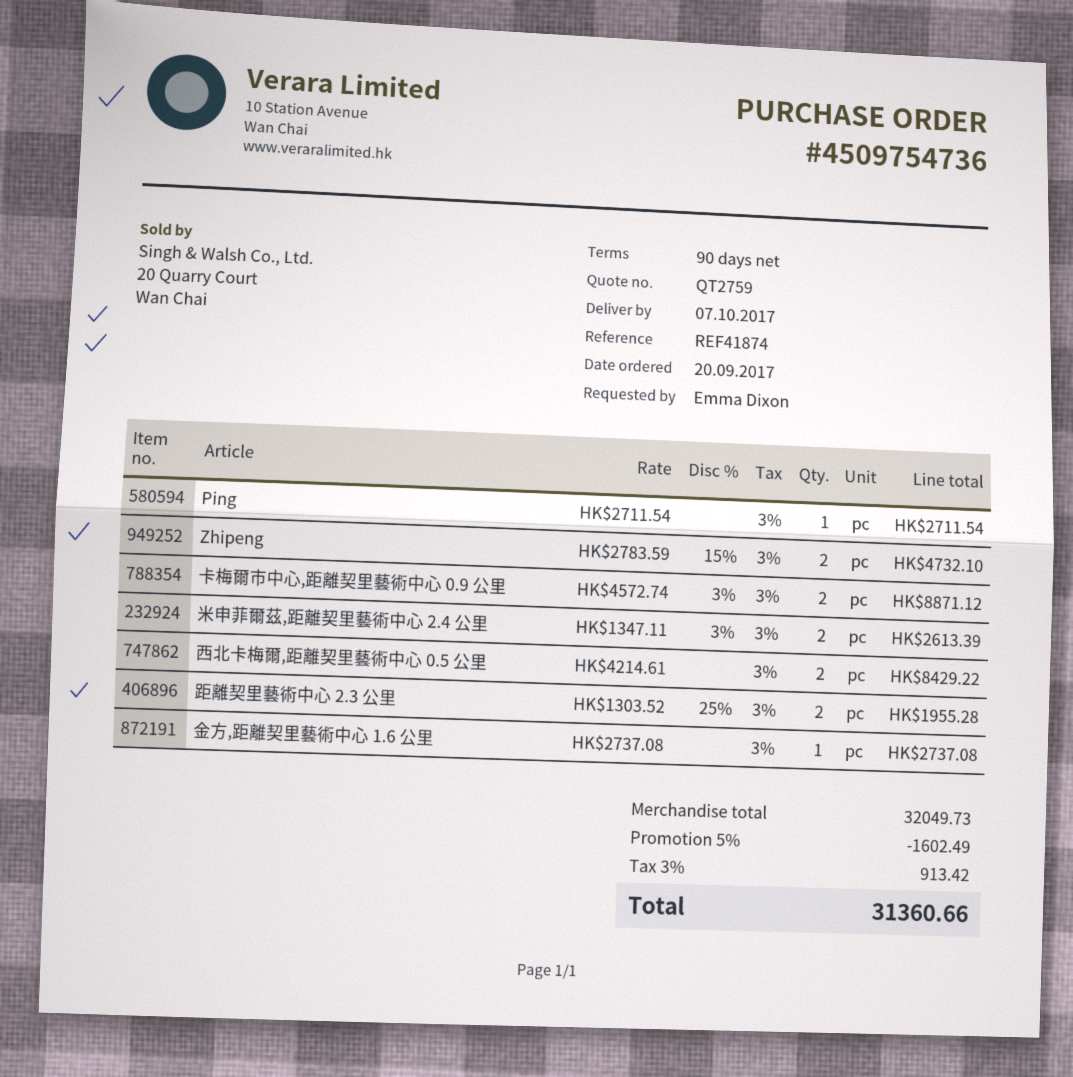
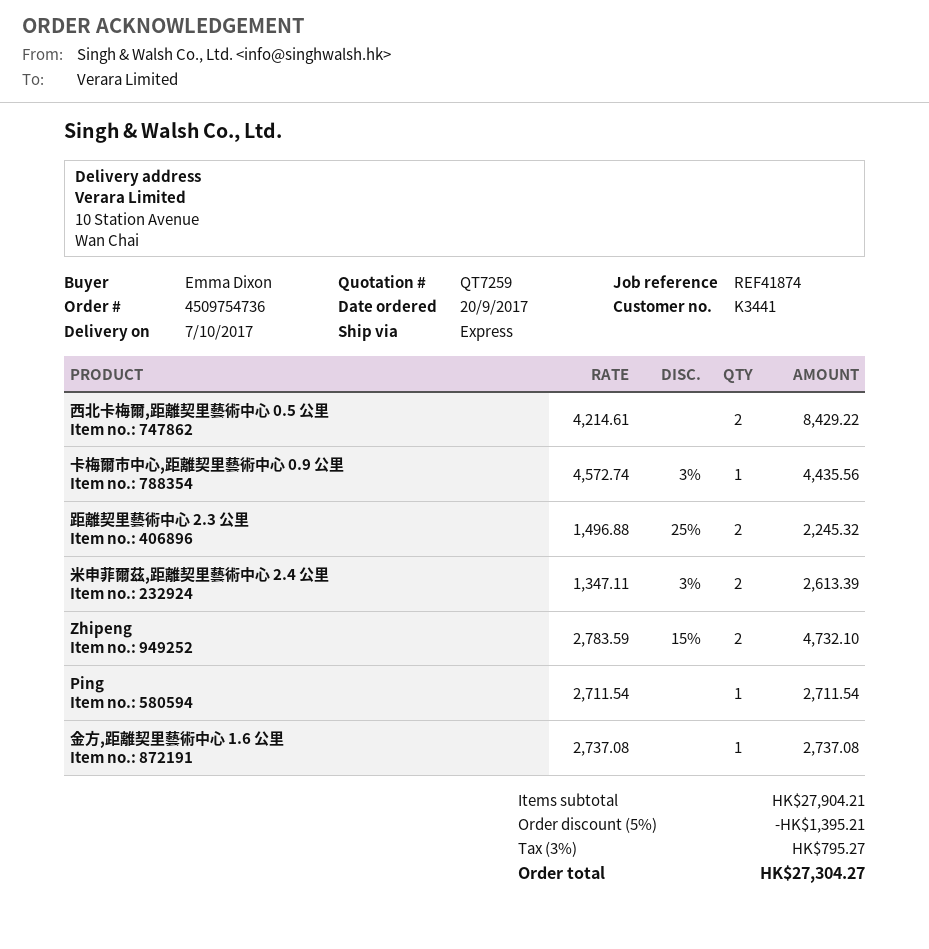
quote number: QT2759 -> QT7259
卡梅爾市中心,距離契里藝術中心 0.9 公里: 2 x 4572.74 - 3% = 8871.12 -> 1 x 4572.74 - 3% = 4435.56
距離契里藝術中心 2.3 公里: 2 x 1303.52 - 25% = 1955.28 -> 2 x 1496.88 - 25% = 2245.32
subtotal: 32049.73 -> 27904.21
discount: 5% = 1602.49 -> 5% = 1395.21
tax: 3% = 913.42 -> 3% = 795.27
total: 31360.66 -> 27304.27

